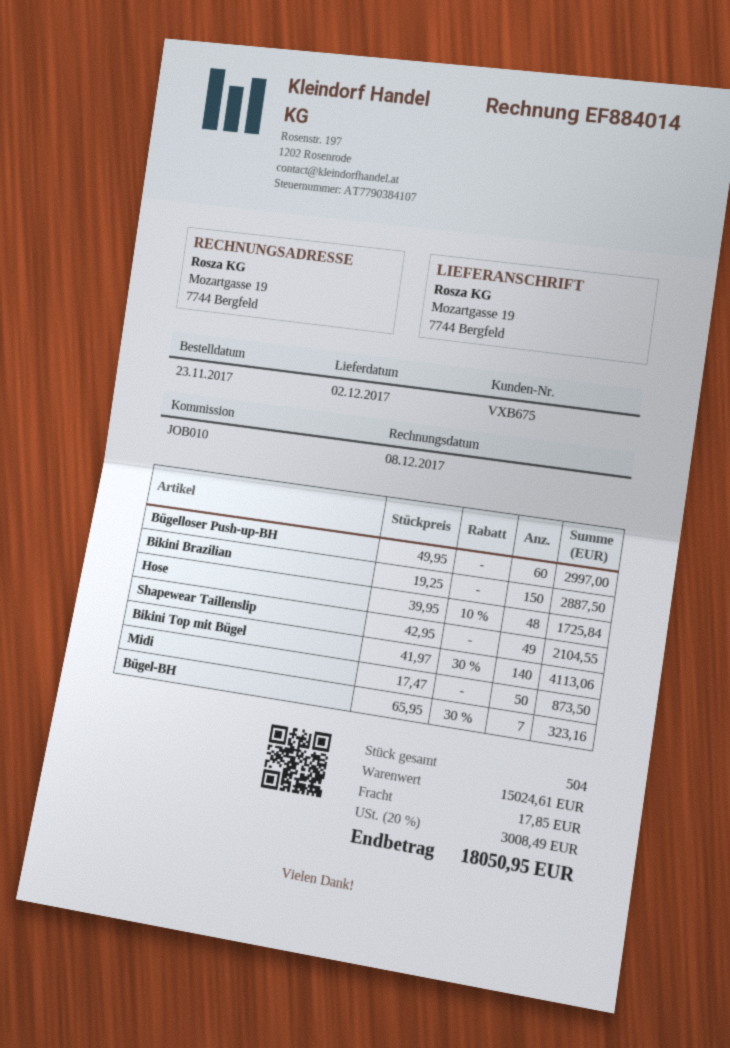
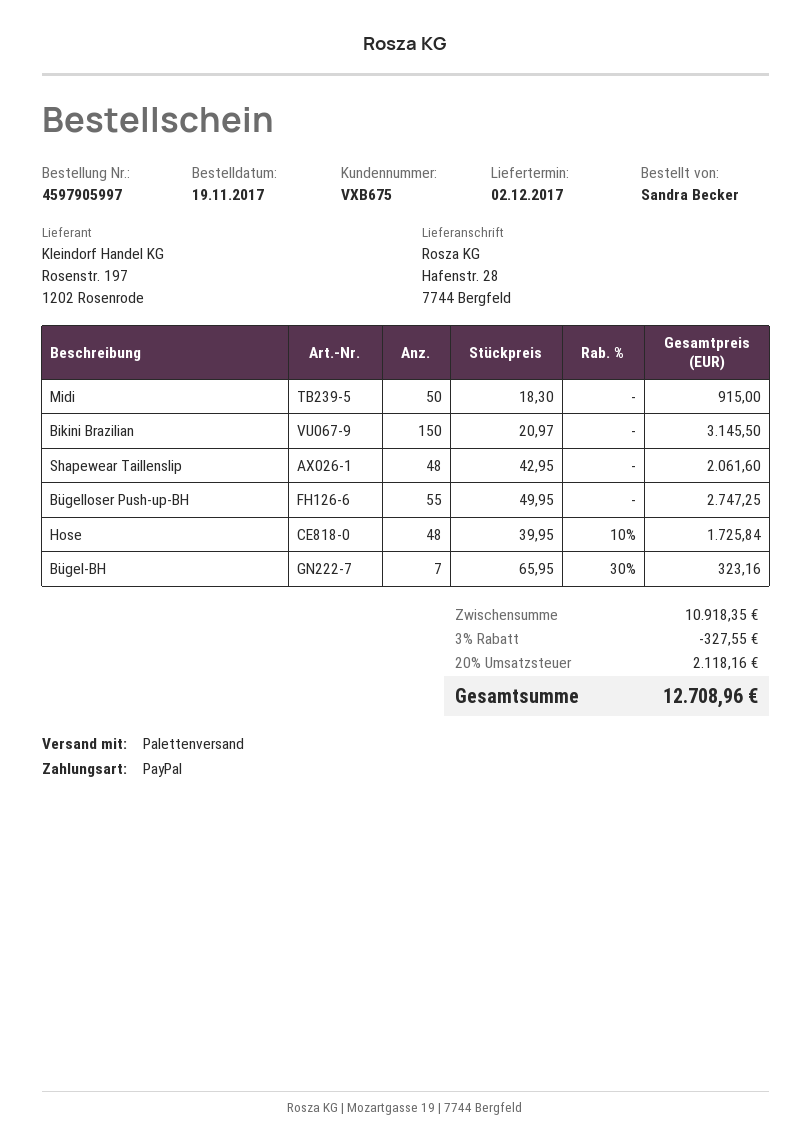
order date: 2017-11-23 -> 2017-11-19
ship to: Mozartgasse 19, 7744 Bergfeld -> Hafenstr. 28, 7744 Bergfeld
Bügelloser Push-up-BH: 60 x 49.95 = 2997.00 -> 55 x 49.95 = 2747.25
Bikini Brazilian: 150 x 19.25 = 2887.50 -> 150 x 20.97 = 3145.50
Shapewear Taillenslip: 49 x 42.95 = 2104.55 -> 48 x 42.95 = 2061.60
Bikini Top mit Bügel: 140 x 41.97 - 30% = 4113.06 -> none
Midi: 50 x 17.47 = 873.50 -> 50 x 18.30 = 915.00
subtotal: 15024.61 -> 10918.35
discount: none -> 3% = 327.55
shipping: 17.85 -> none
tax: 20% = 3008.49 -> 20% = 2118.16
total: 18050.95 -> 12708.96

